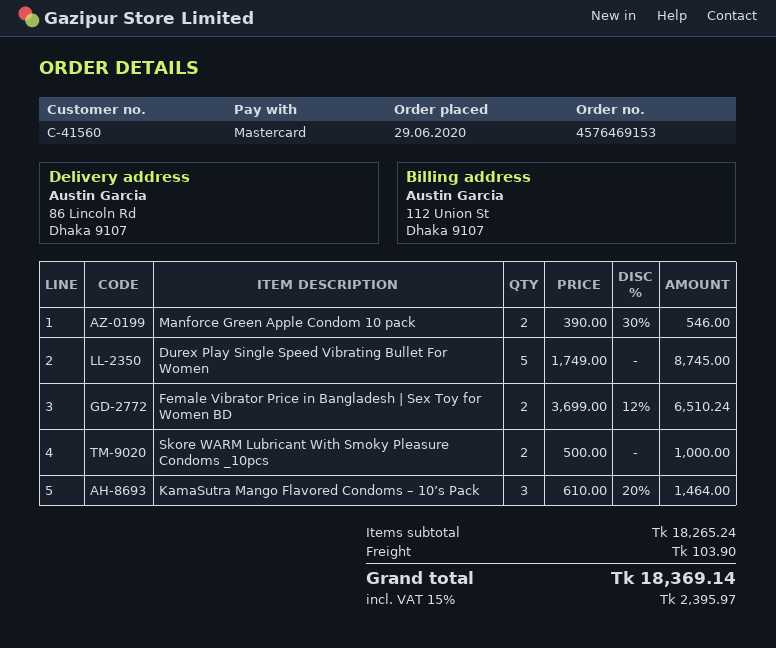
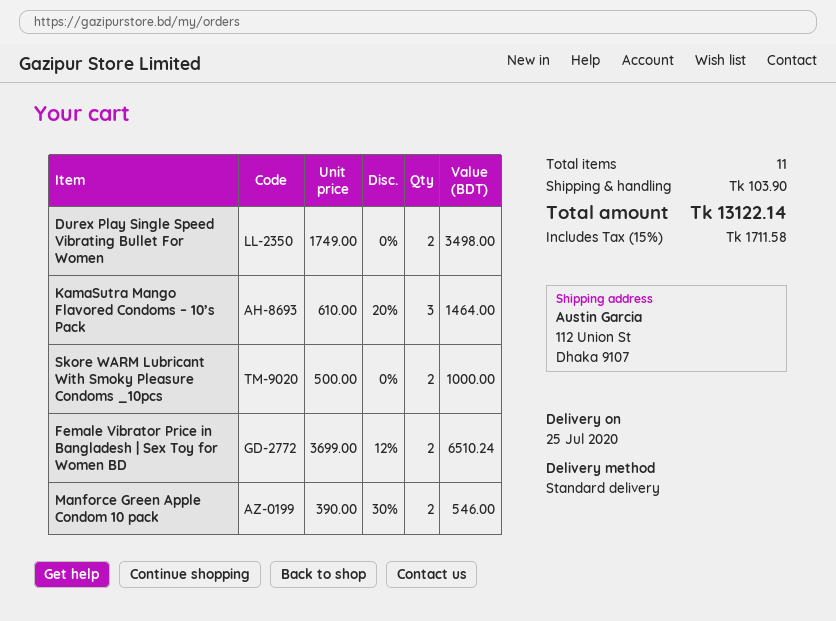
ship to: 86 Lincoln Rd, Dhaka 9107 -> 112 Union St, Dhaka 9107
Durex Play Single Speed Vibrating Bullet For Women: 5 x 1749.00 = 8745.00 -> 2 x 1749.00 = 3498.00
tax: 15% = 2395.97 -> 15% = 1711.58
total: 18369.14 -> 13122.14

